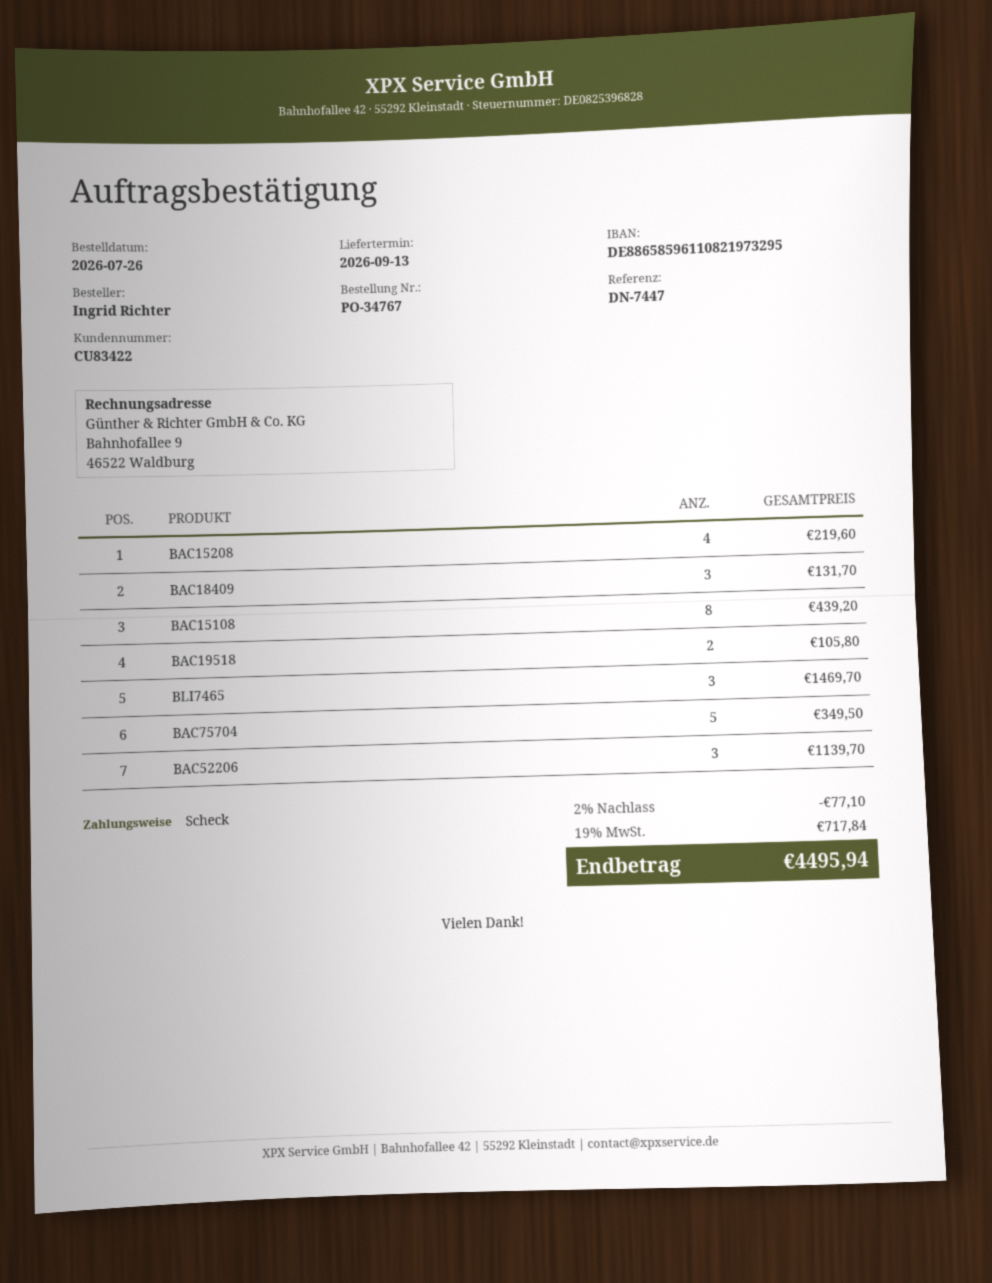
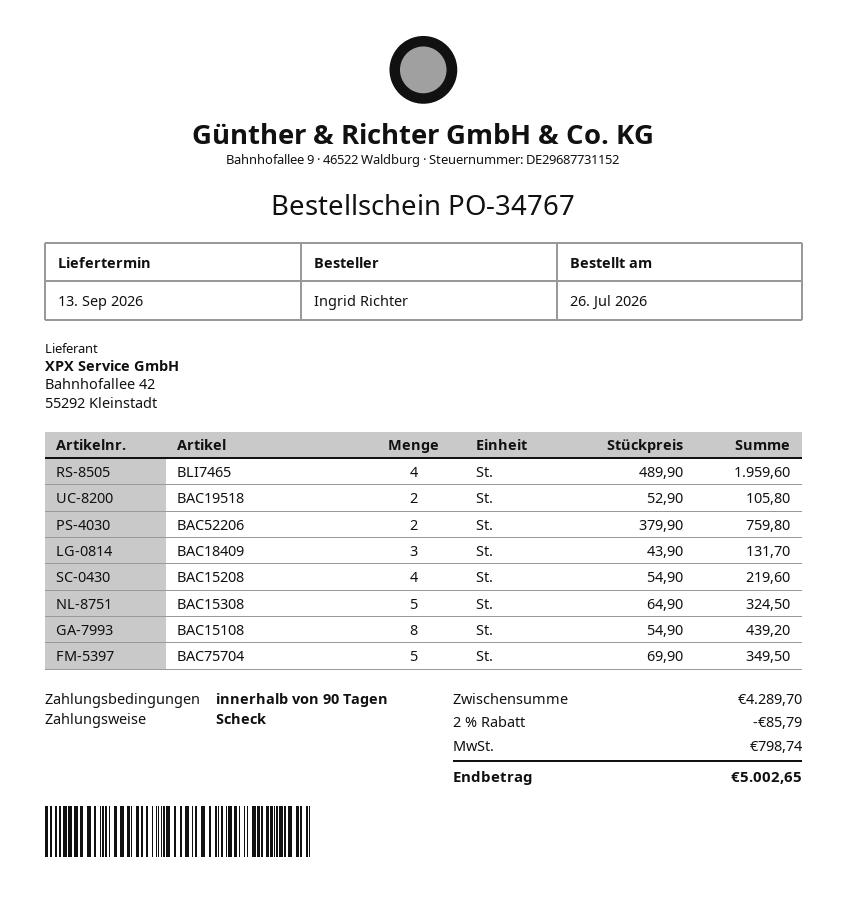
BLI7465: 3 for 1469.70 -> 4 for 1959.60
BAC52206: 3 for 1139.70 -> 2 for 759.80
BAC15308: none -> 5 for 324.50
discount: 2% = 77.10 -> 2% = 85.79
tax: 717.84 -> 798.74
total: 4495.94 -> 5002.65

